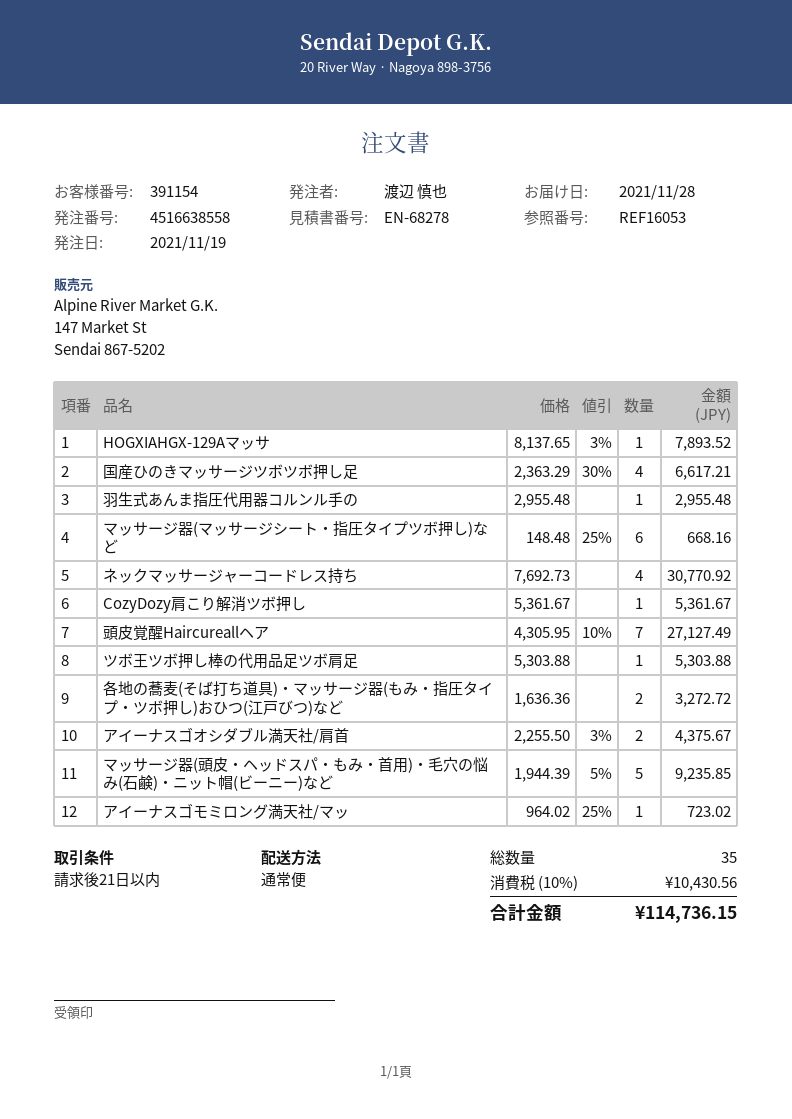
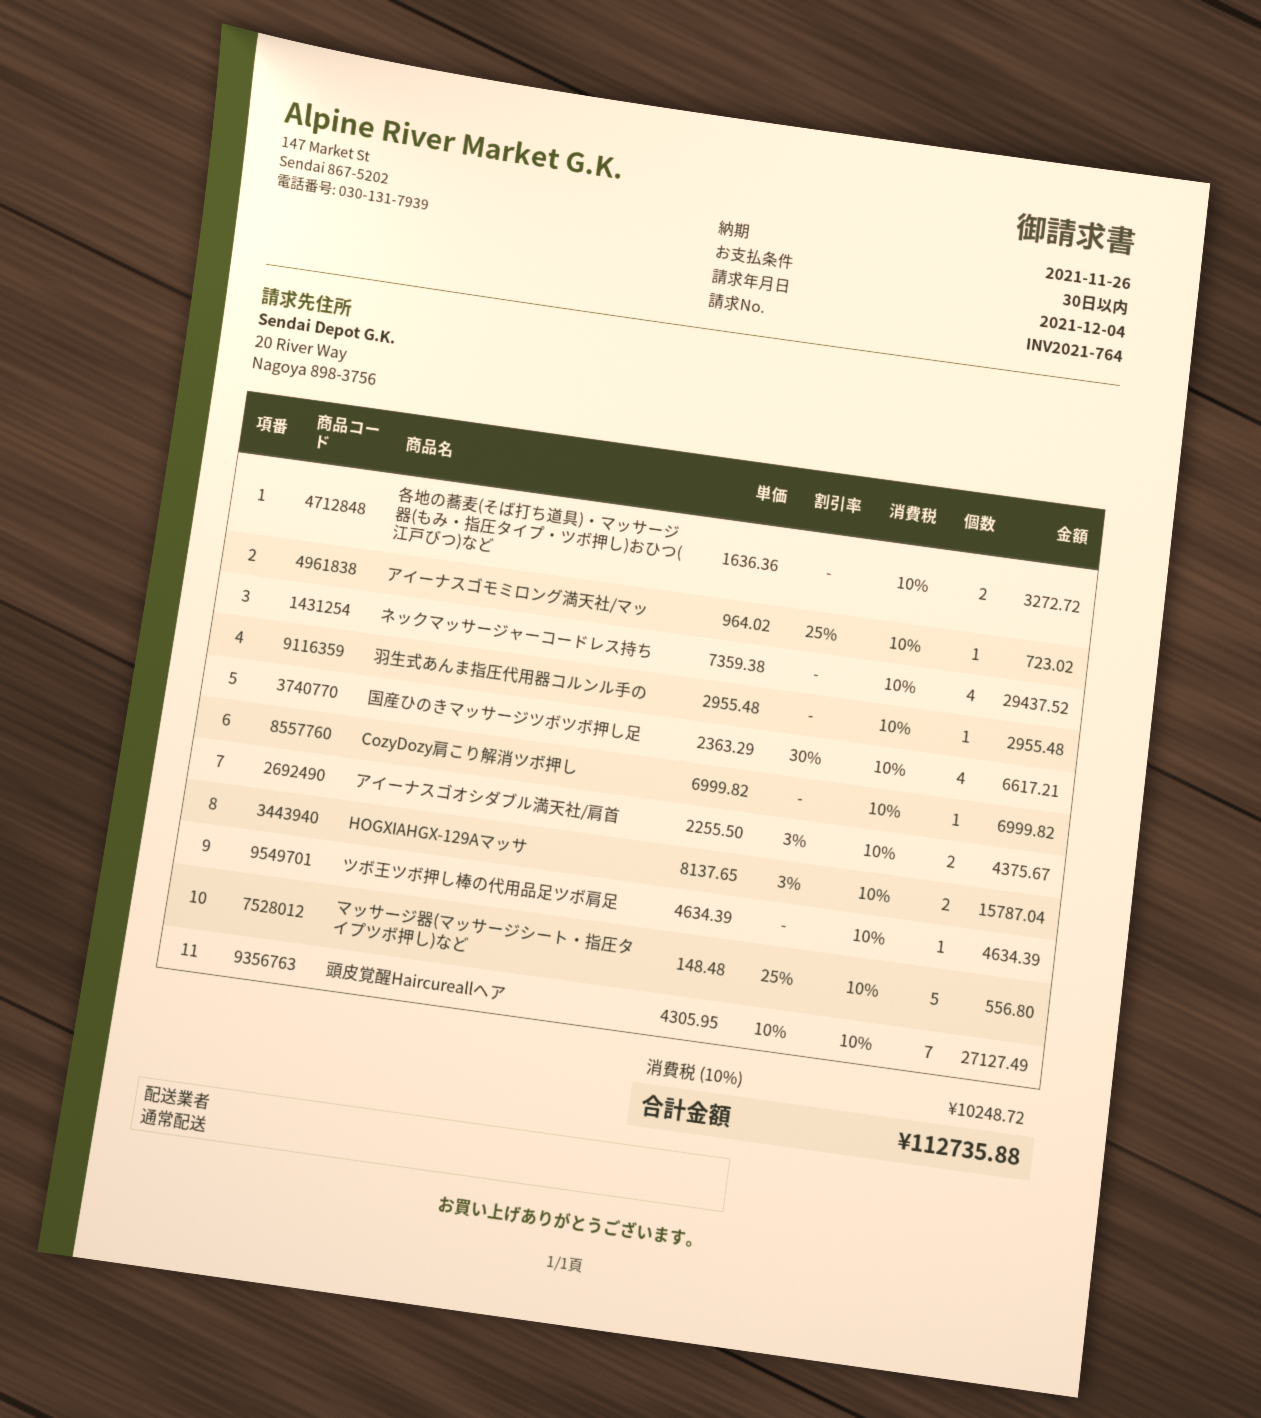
delivery date: 2021-11-28 -> 2021-11-26
payment terms: 21 days -> 30 days
HOGXIAHGX-129Aマッサ: 1 x 8137.65 - 3% = 7893.52 -> 2 x 8137.65 - 3% = 15787.04
マッサージ器(マッサージシート・指圧タイプツボ押し)など: 6 x 148.48 - 25% = 668.16 -> 5 x 148.48 - 25% = 556.80
ネックマッサージャーコードレス持ち: 4 x 7692.73 = 30770.92 -> 4 x 7359.38 = 29437.52
CozyDozy肩こり解消ツボ押し: 1 x 5361.67 = 5361.67 -> 1 x 6999.82 = 6999.82
ツボ王ツボ押し棒の代用品足ツボ肩足: 1 x 5303.88 = 5303.88 -> 1 x 4634.39 = 4634.39
マッサージ器(頭皮・ヘッドスパ・もみ・首用)・毛穴の悩み(石鹸)・ニット帽(ビーニー)など: 5 x 1944.39 - 5% = 9235.85 -> none
tax: 10% = 10430.56 -> 10% = 10248.72
total: 114736.15 -> 112735.88

